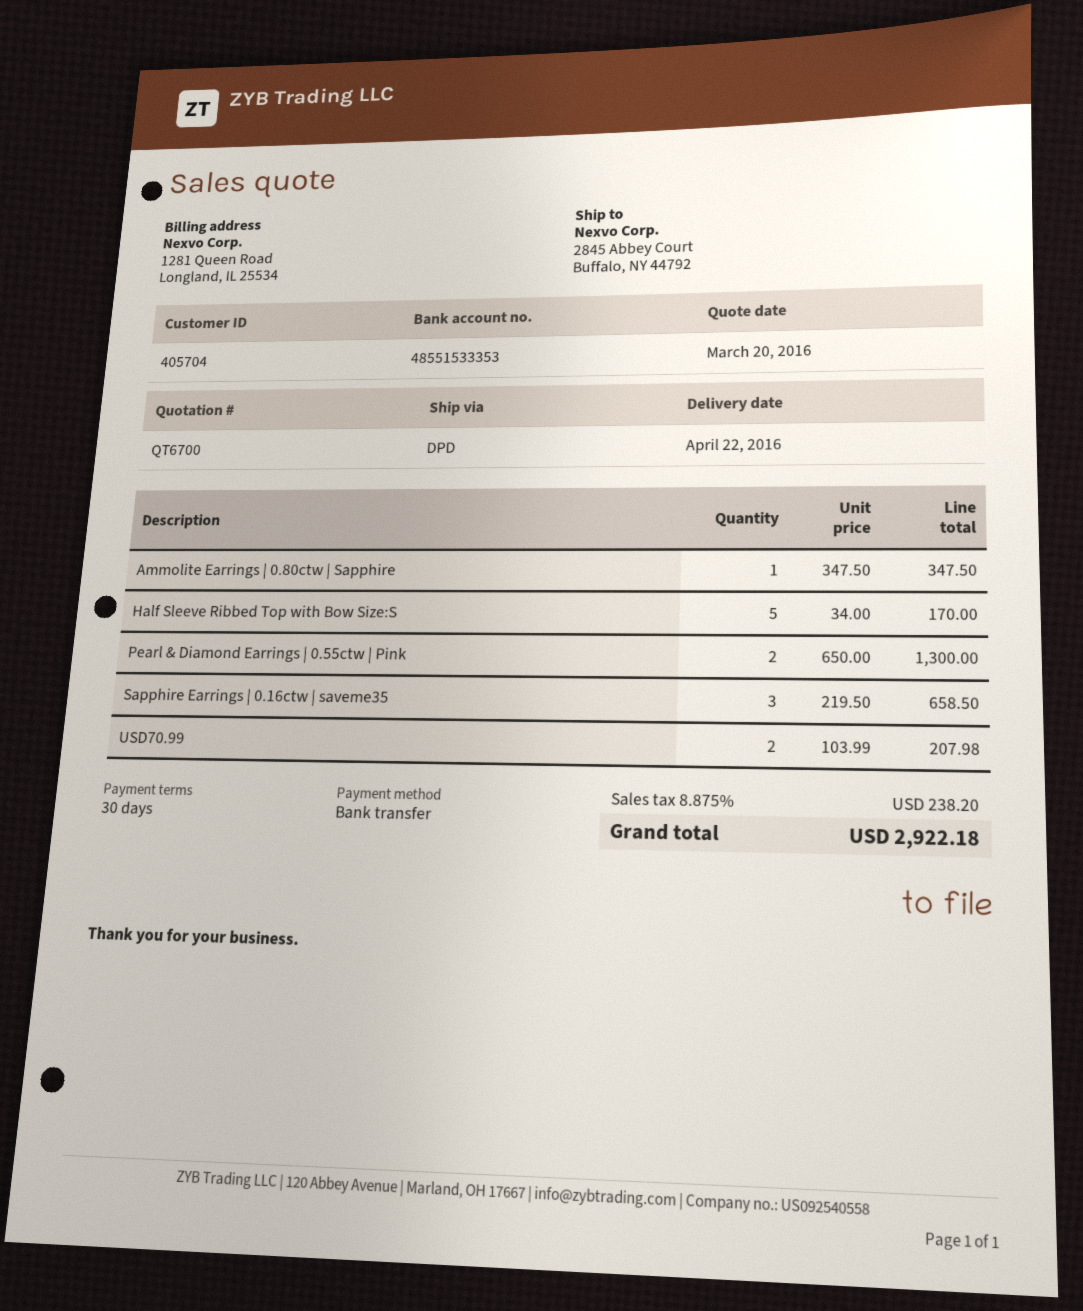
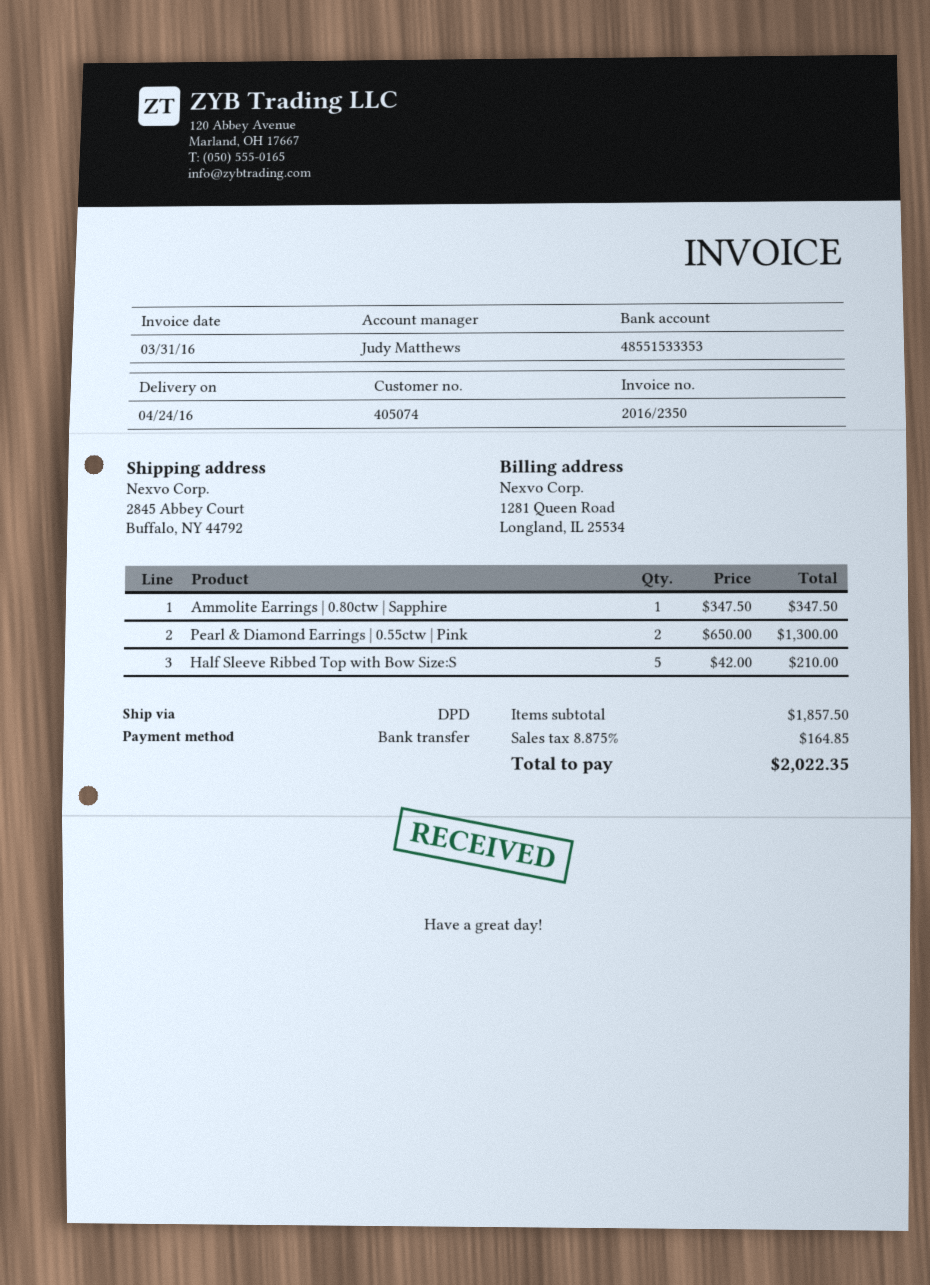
delivery date: 2016-04-22 -> 2016-04-24
customer number: 405704 -> 405074
Half Sleeve Ribbed Top with Bow Size:S: 5 x 34.00 = 170.00 -> 5 x 42.00 = 210.00
Sapphire Earrings | 0.16ctw | saveme35: 3 x 219.50 = 658.50 -> none
USD70.99: 2 x 103.99 = 207.98 -> none
tax: 8.875% = 238.20 -> 8.875% = 164.85
total: 2922.18 -> 2022.35

